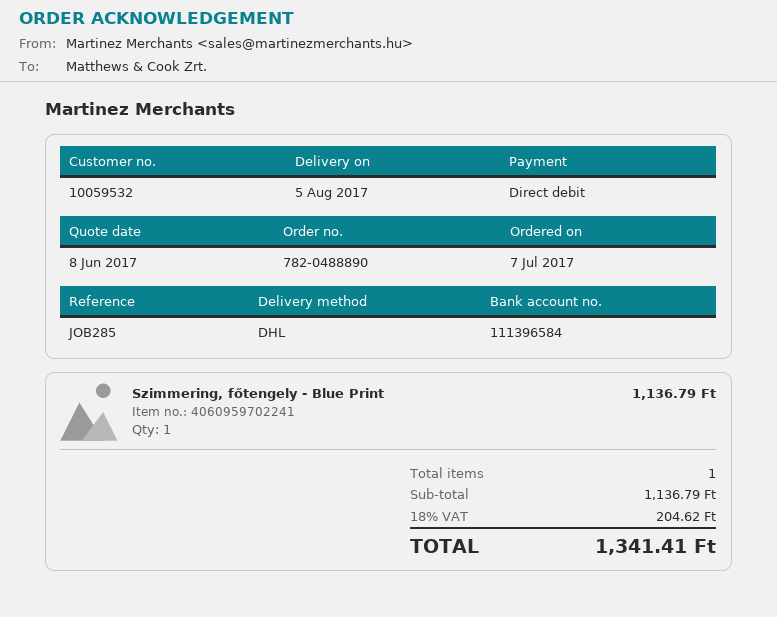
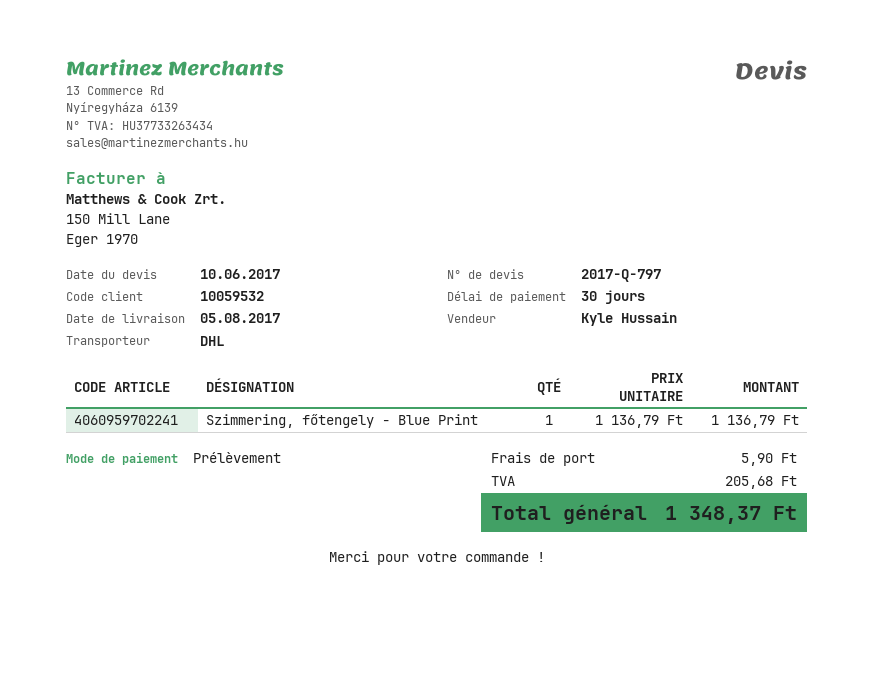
quote date: 2017-06-08 -> 2017-06-10
shipping: none -> 5.90
tax: 204.62 -> 205.68
total: 1341.41 -> 1348.37

